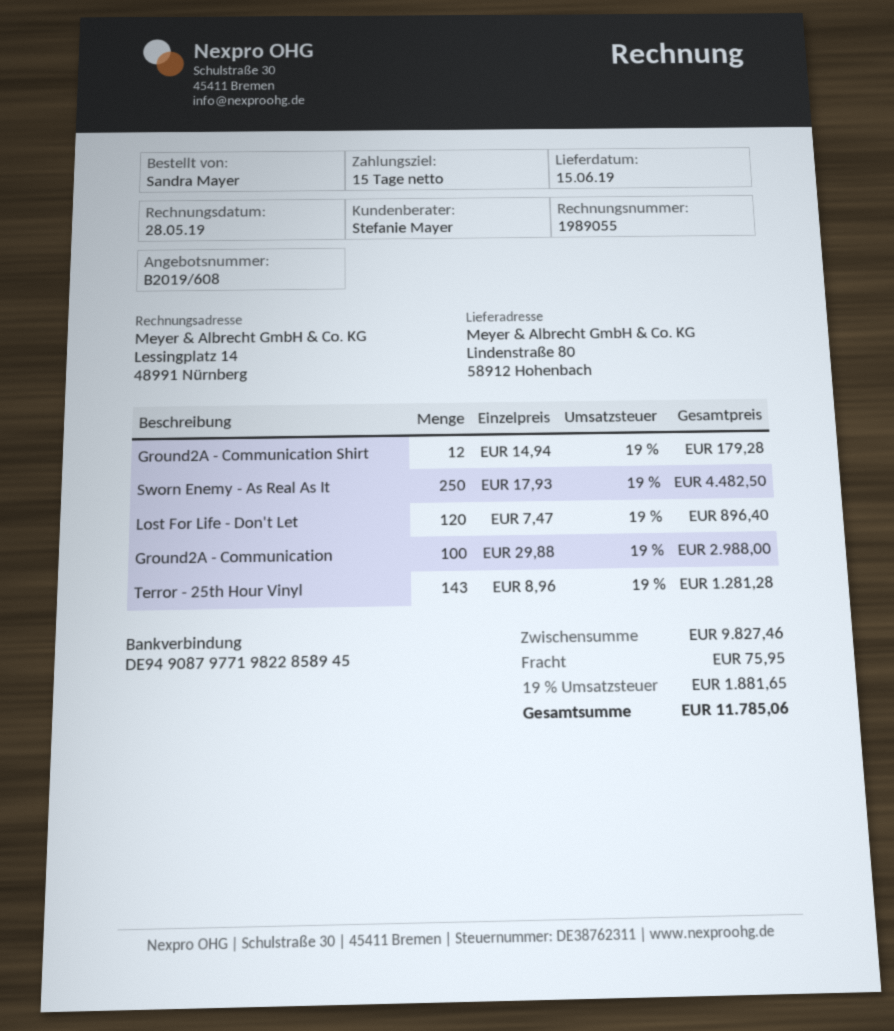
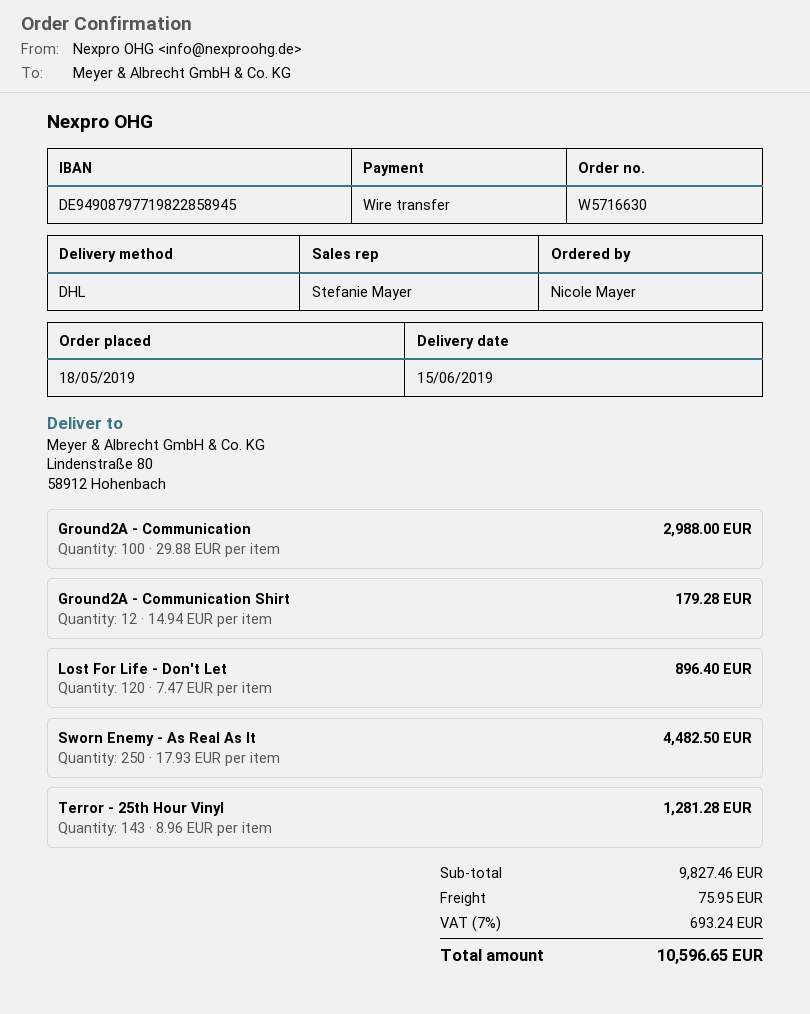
ordered by: Sandra Mayer -> Nicole Mayer
tax: 19% = 1881.65 -> 7% = 693.24
total: 11785.06 -> 10596.65

